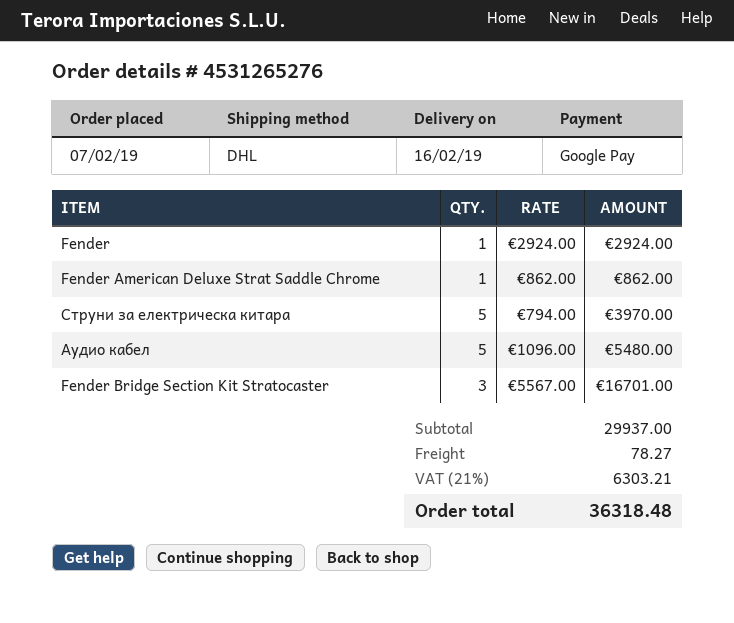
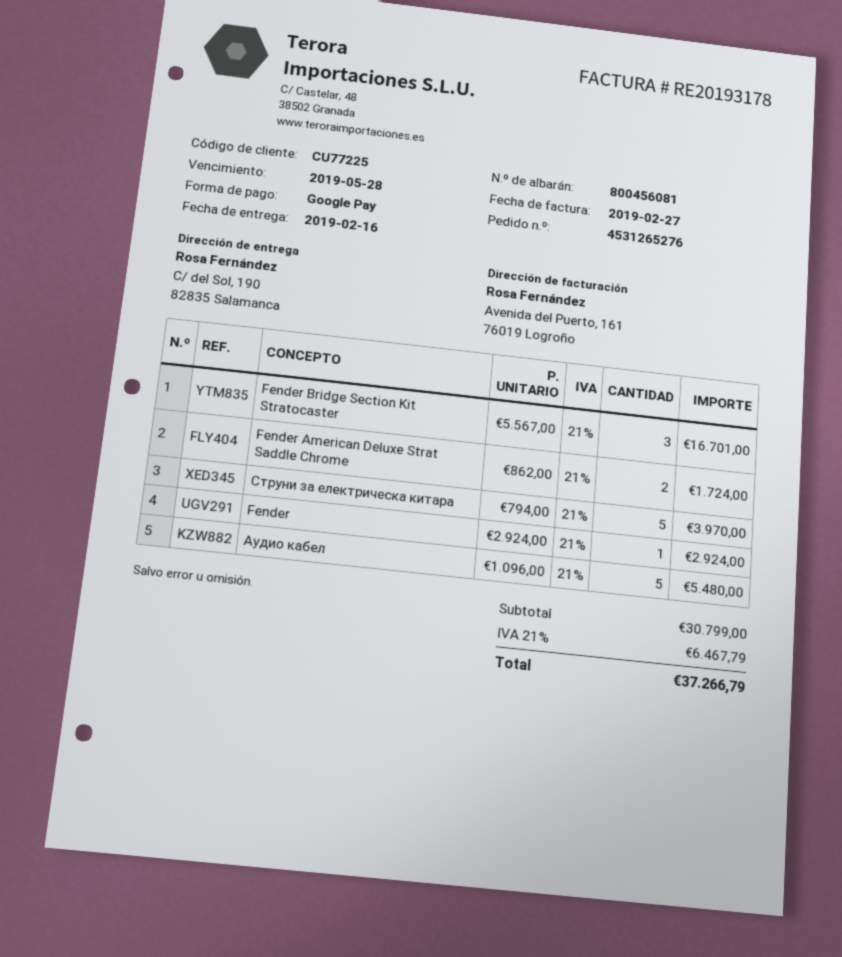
Fender American Deluxe Strat Saddle Chrome: 1 x 862.00 = 862.00 -> 2 x 862.00 = 1724.00
subtotal: 29937.00 -> 30799.00
shipping: 78.27 -> none
tax: 21% = 6303.21 -> 21% = 6467.79
total: 36318.48 -> 37266.79

